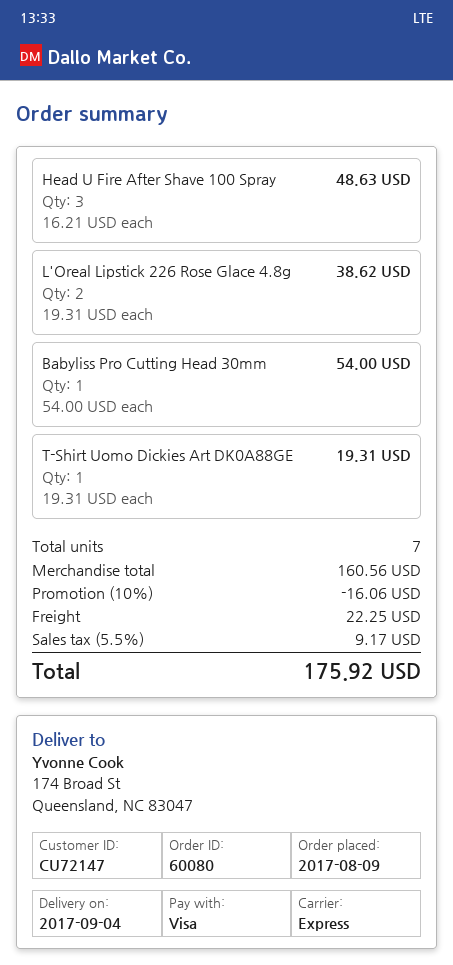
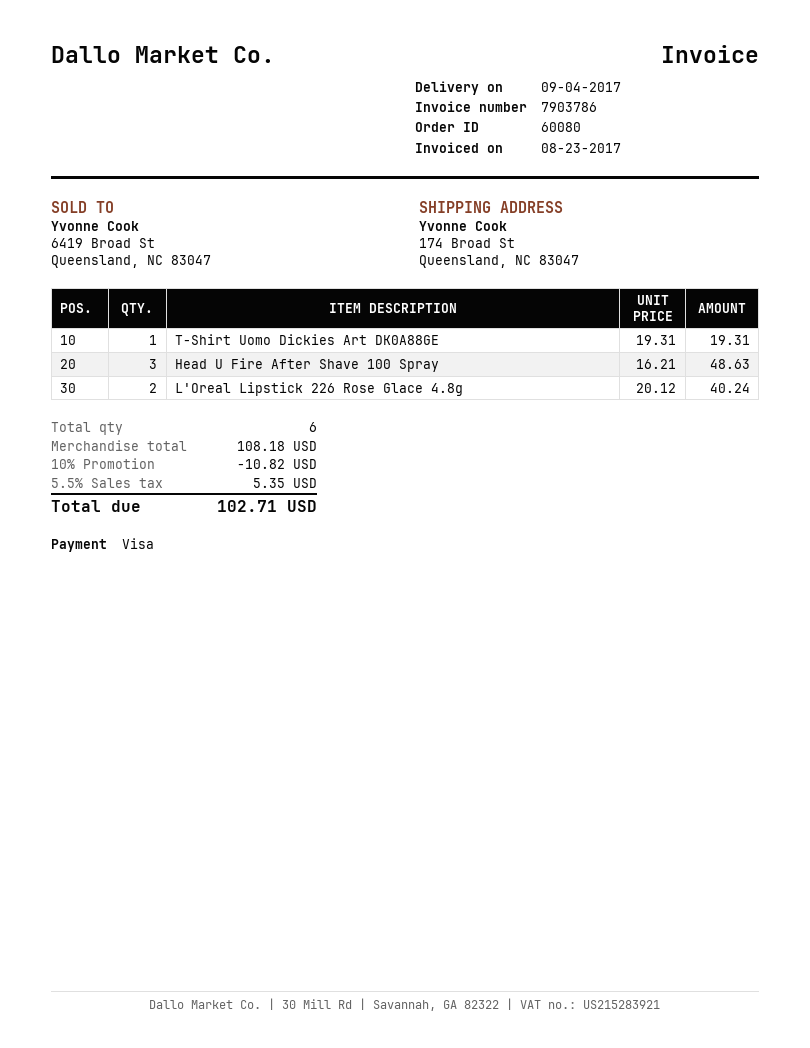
L'Oreal Lipstick 226 Rose Glace 4.8g: 2 x 19.31 = 38.62 -> 2 x 20.12 = 40.24
Babyliss Pro Cutting Head 30mm: 1 x 54.00 = 54.00 -> none
total quantity: 7 -> 6
subtotal: 160.56 -> 108.18
discount: 10% = 16.06 -> 10% = 10.82
shipping: 22.25 -> none
tax: 5.5% = 9.17 -> 5.5% = 5.35
total: 175.92 -> 102.71

